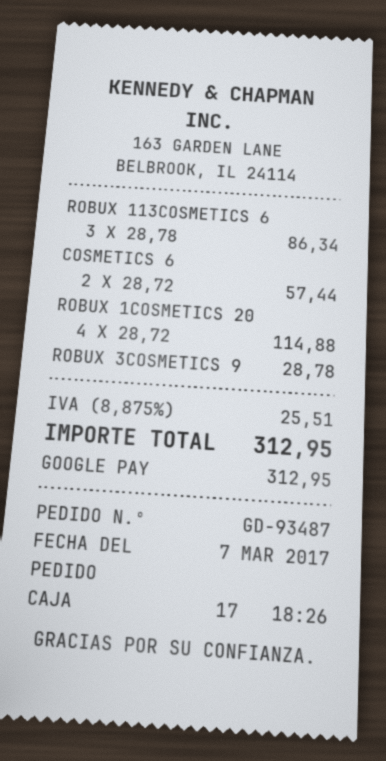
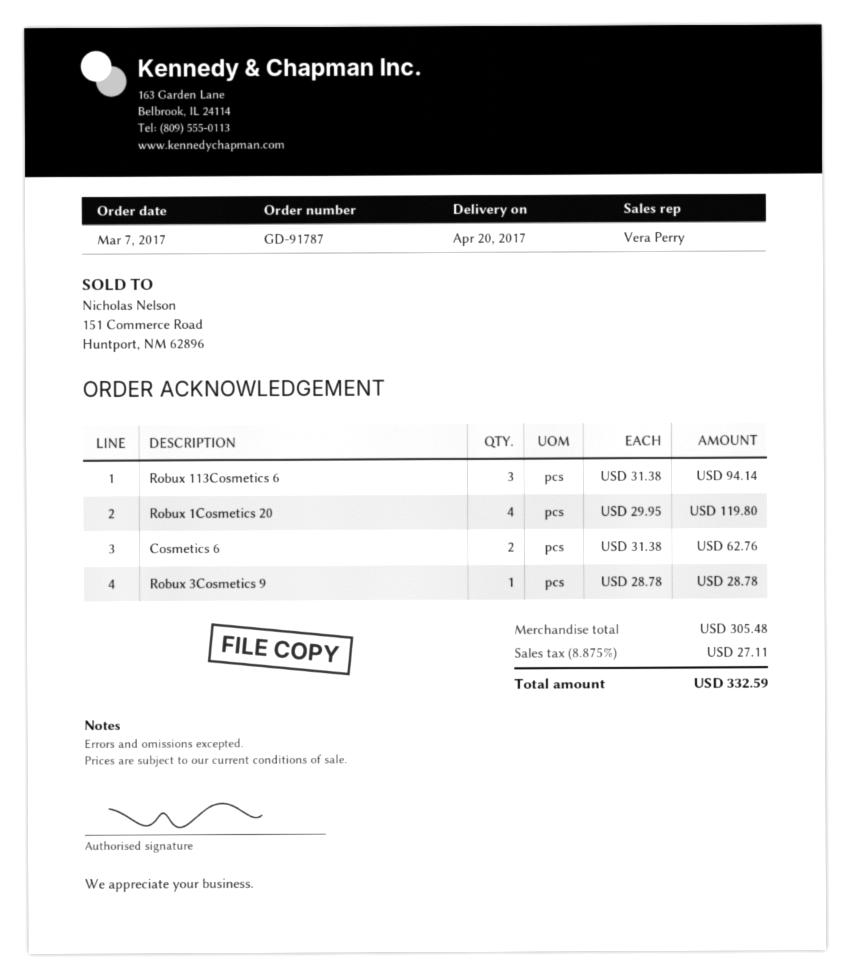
order number: GD-93487 -> GD-91787
ROBUX 113COSMETICS 6: 3 x 28.78 = 86.34 -> 3 x 31.38 = 94.14
COSMETICS 6: 2 x 28.72 = 57.44 -> 2 x 31.38 = 62.76
ROBUX 1COSMETICS 20: 4 x 28.72 = 114.88 -> 4 x 29.95 = 119.80
tax: 8.875% = 25.51 -> 8.875% = 27.11
total: 312.95 -> 332.59

